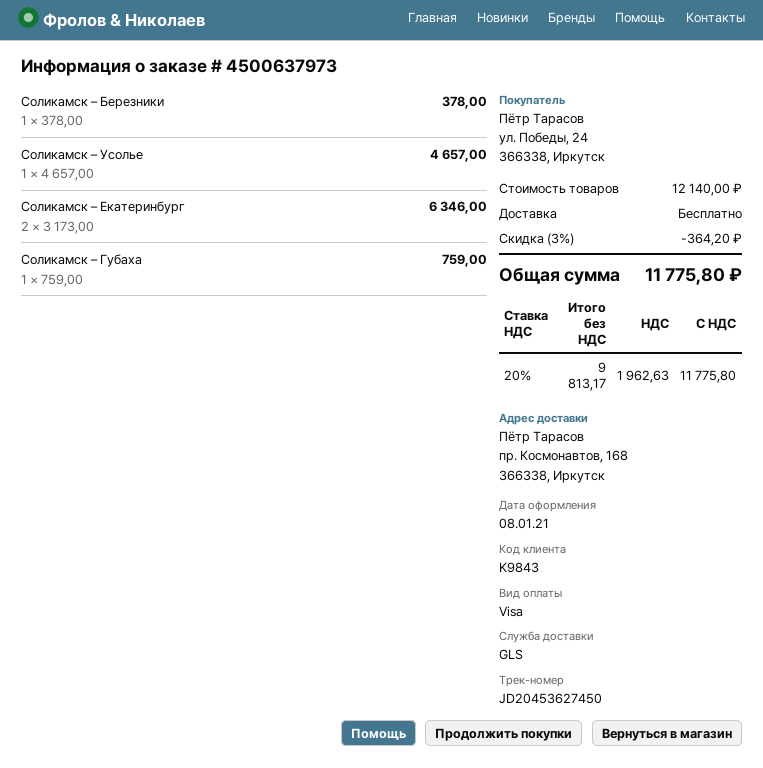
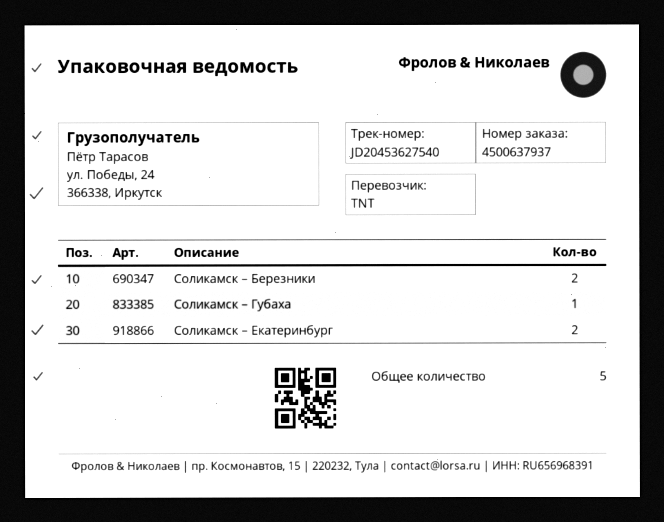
order number: 4500637973 -> 4500637937
shipping method: GLS -> TNT
tracking number: JD20453627450 -> JD20453627540
ship to: пр. Космонавтов, 168, 366338, Иркутск -> ул. Победы, 24, 366338, Иркутск
Соликамск – Березники: 1 -> 2
Соликамск – Усолье: 1 -> none

